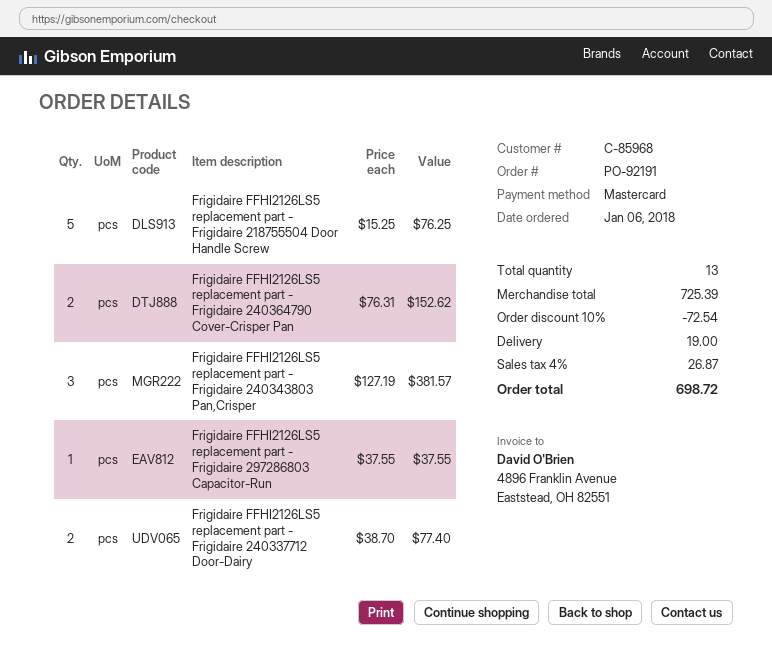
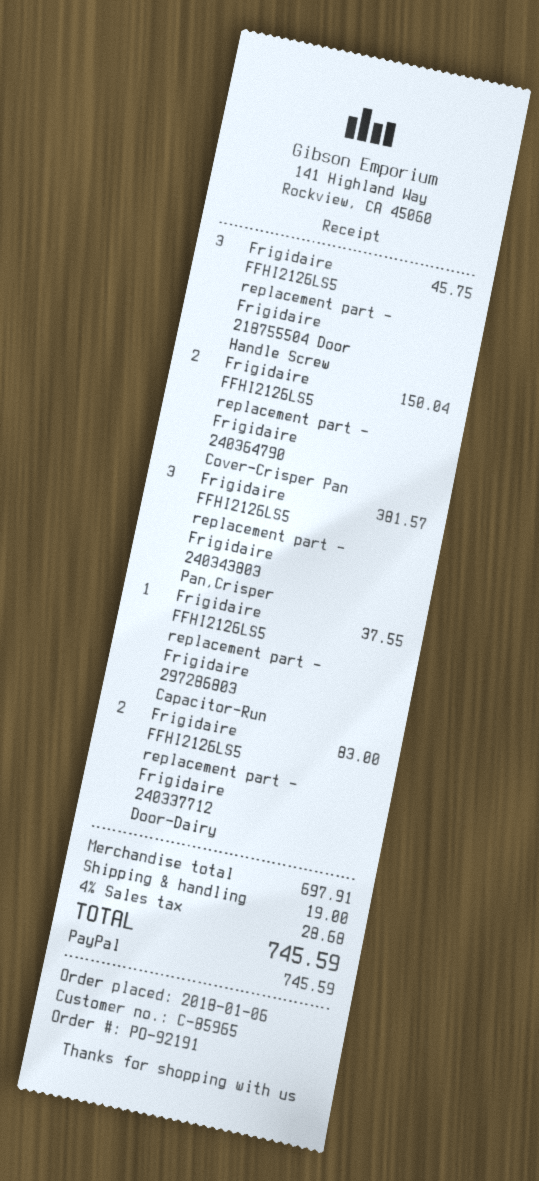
customer number: C-85968 -> C-85965
payment method: Mastercard -> PayPal
Frigidaire FFHI2126LS5 replacement part - Frigidaire 218755504 Door Handle Screw: 5 for 76.25 -> 3 for 45.75
Frigidaire FFHI2126LS5 replacement part - Frigidaire 240364790 Cover-Crisper Pan: 2 for 152.62 -> 2 for 150.04
Frigidaire FFHI2126LS5 replacement part - Frigidaire 240337712 Door-Dairy: 2 for 77.40 -> 2 for 83.00
subtotal: 725.39 -> 697.91
discount: 10% = 72.54 -> none
tax: 4% = 26.87 -> 4% = 28.68
total: 698.72 -> 745.59

